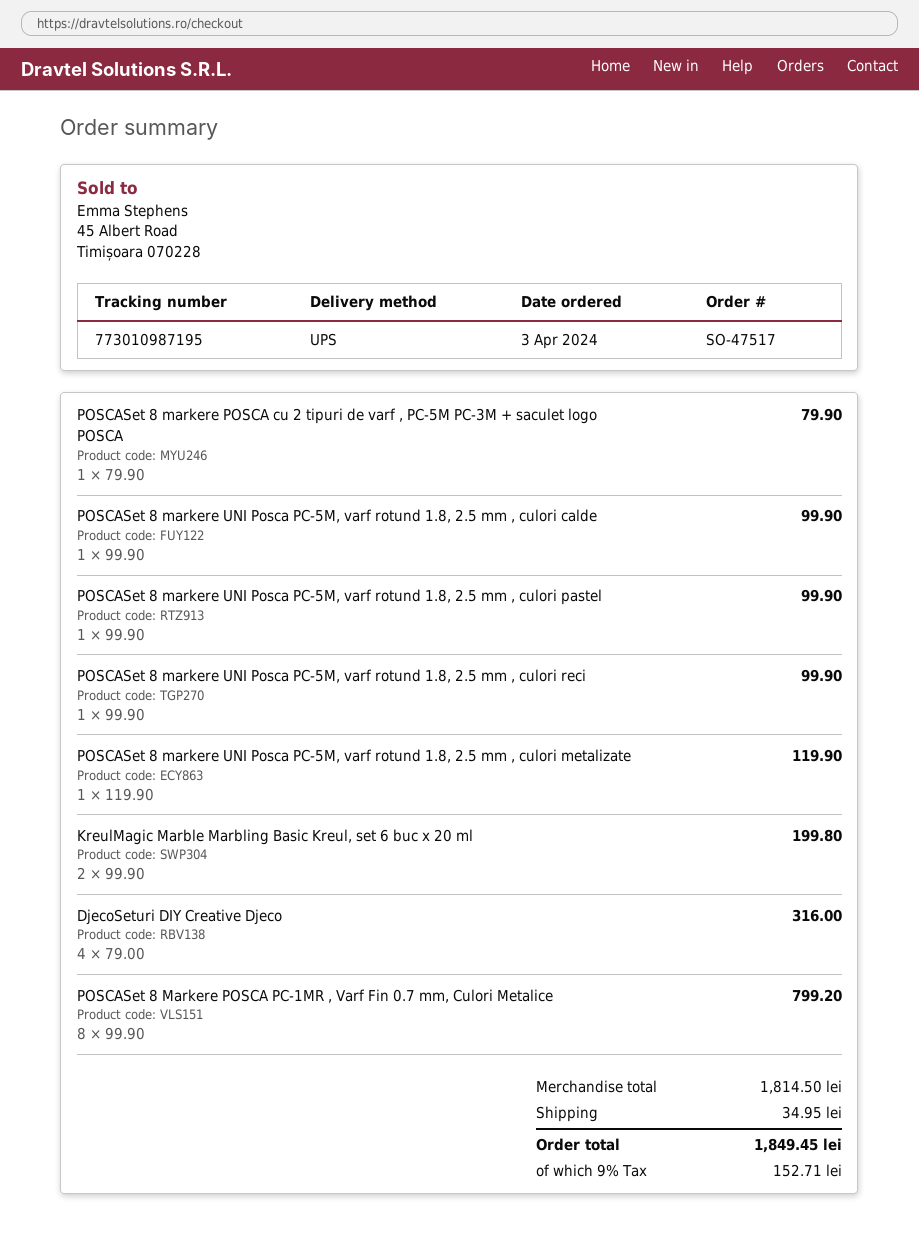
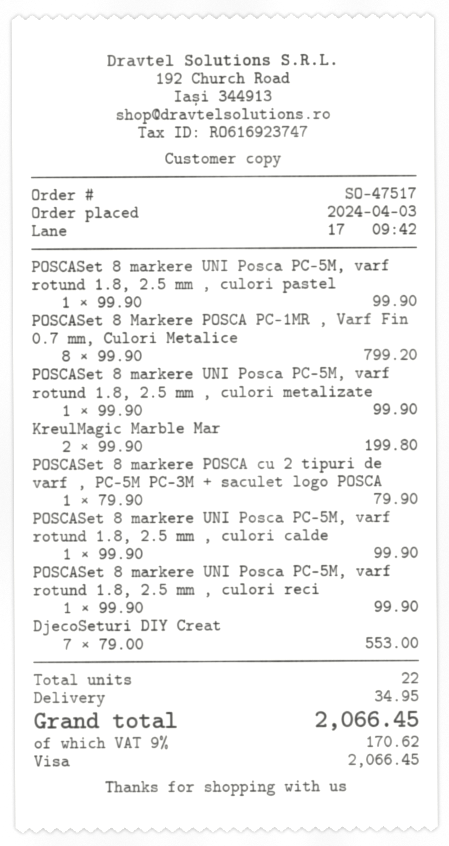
POSCASet 8 markere UNI Posca PC-5M, varf rotund 1.8, 2.5 mm , culori metalizate: 1 x 119.90 = 119.90 -> 1 x 99.90 = 99.90
DjecoSeturi DIY Creative Djeco: 4 x 79.00 = 316.00 -> 7 x 79.00 = 553.00
tax: 9% = 152.71 -> 9% = 170.62
total: 1849.45 -> 2066.45

